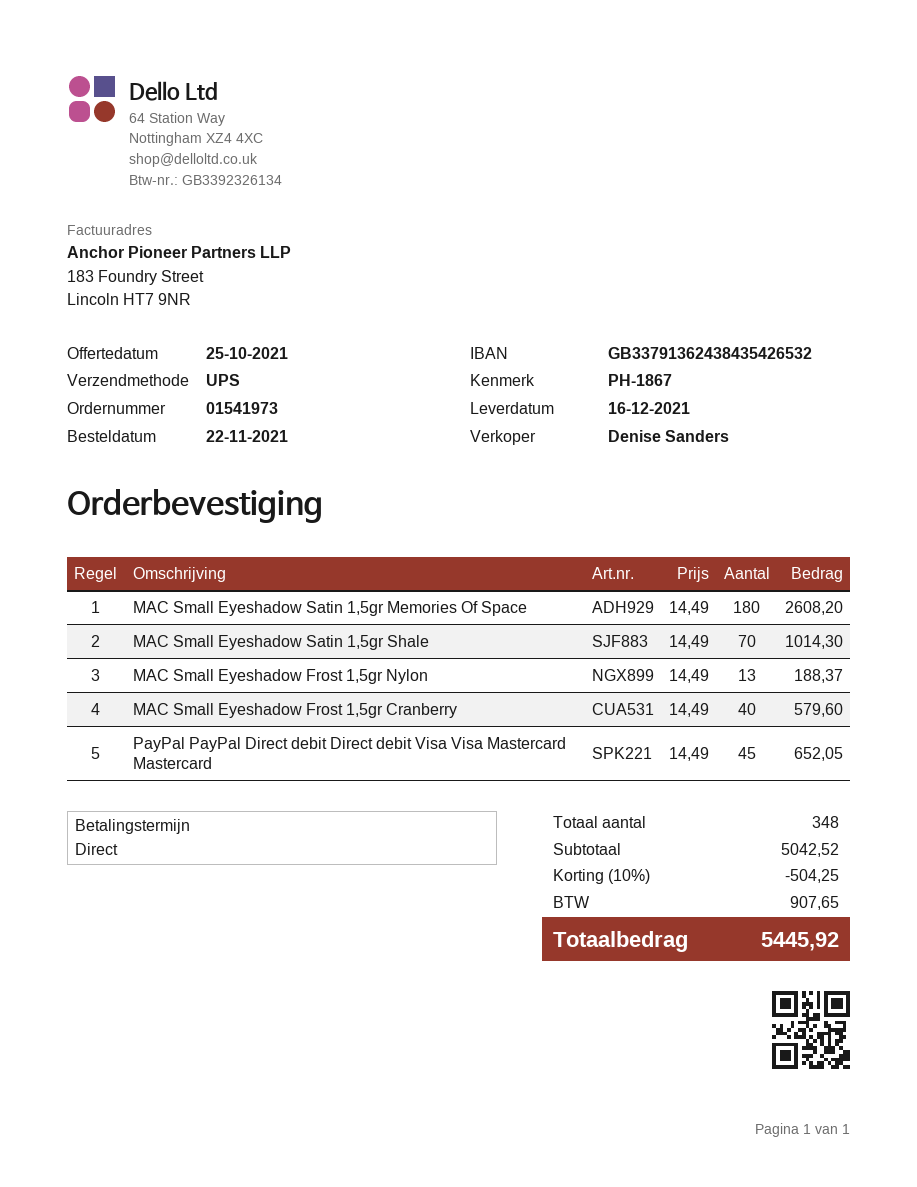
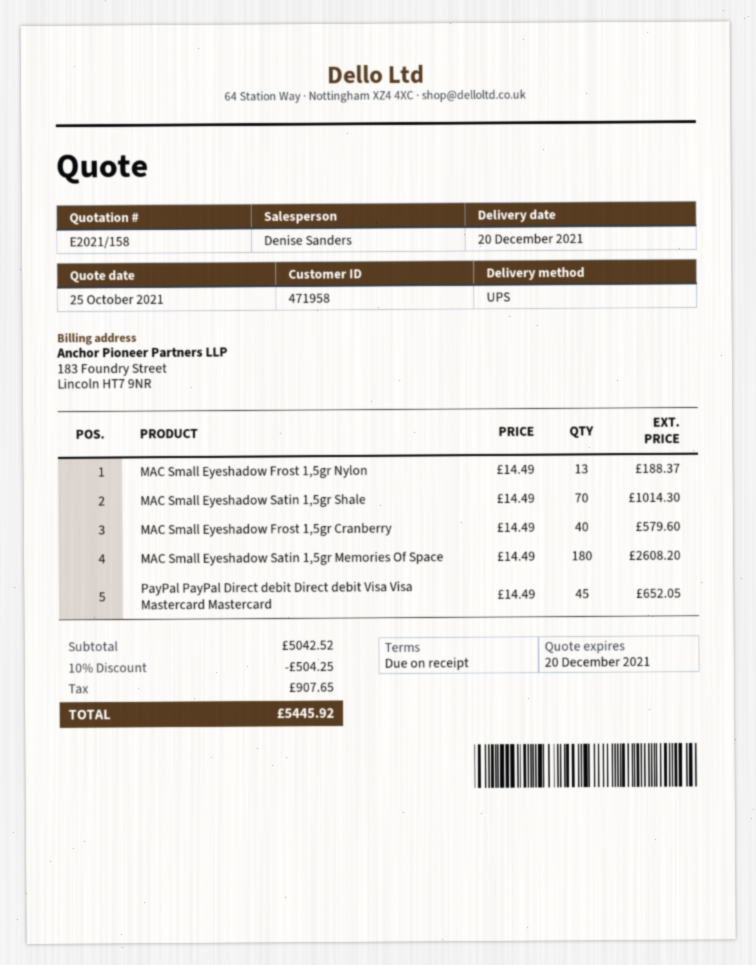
delivery date: 2021-12-16 -> 2021-12-20

